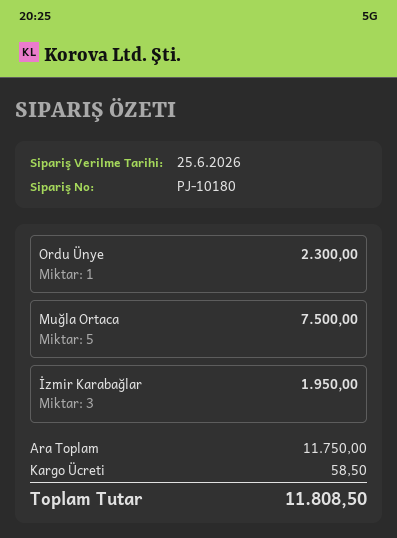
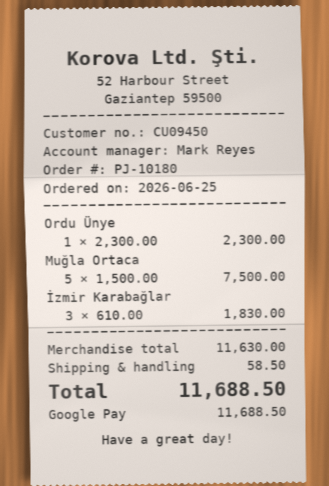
İzmir Karabağlar: 3 for 1950.00 -> 3 for 1830.00
subtotal: 11750.00 -> 11630.00
total: 11808.50 -> 11688.50

